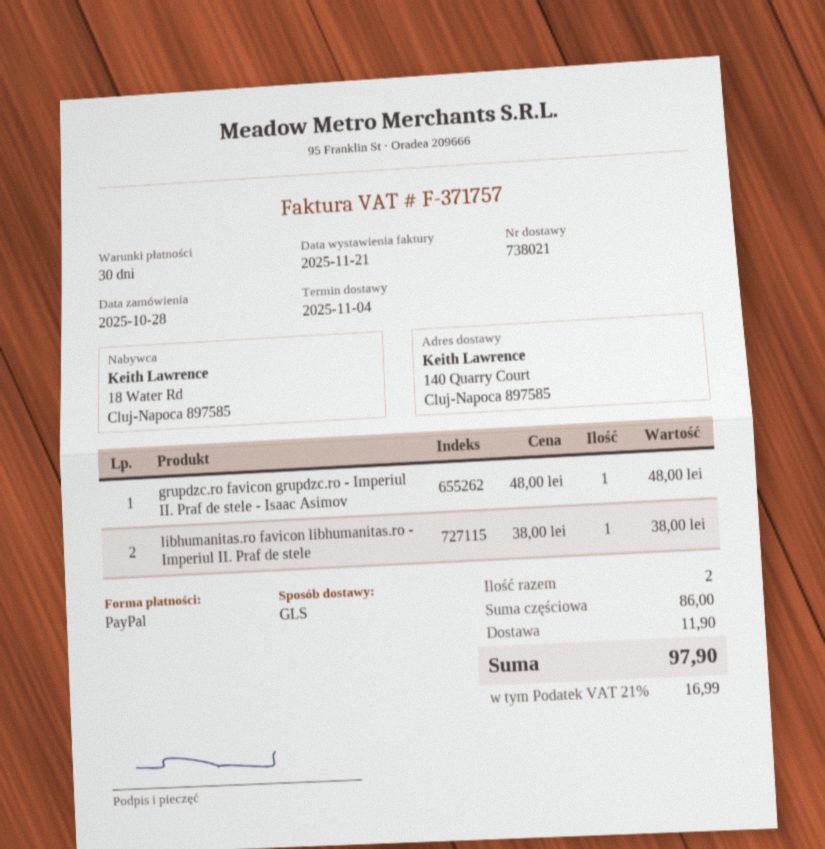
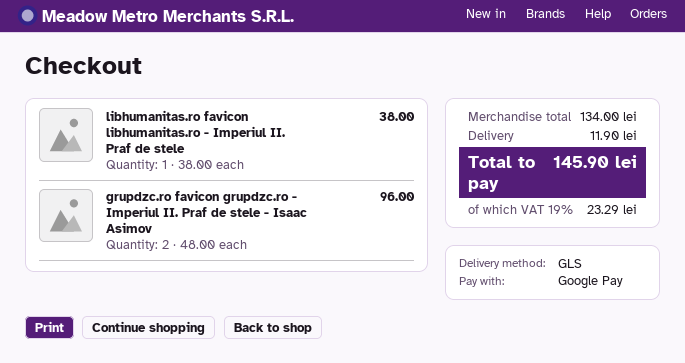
payment method: PayPal -> Google Pay
grupdzc.ro favicon grupdzc.ro - Imperiul II. Praf de stele - Isaac Asimov: 1 x 48.00 = 48.00 -> 2 x 48.00 = 96.00
subtotal: 86.00 -> 134.00
tax: 21% = 16.99 -> 19% = 23.29
total: 97.90 -> 145.90

